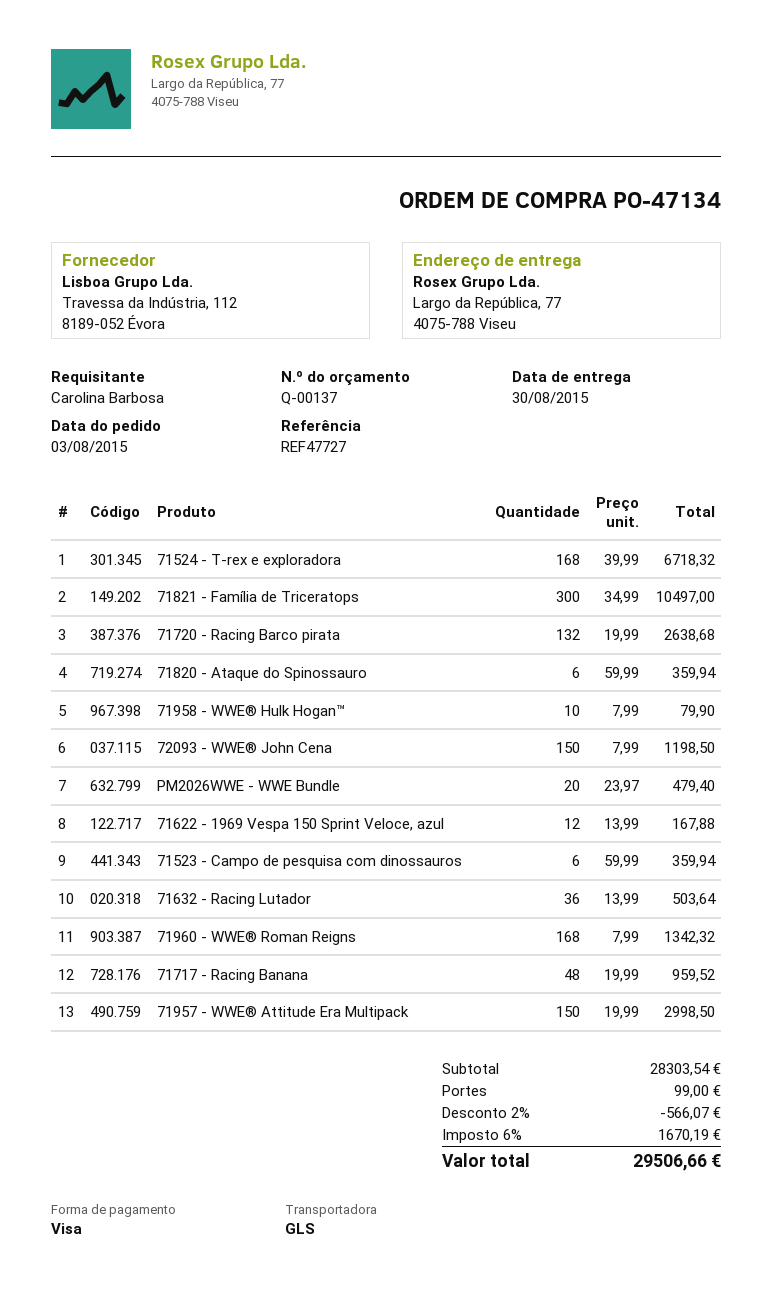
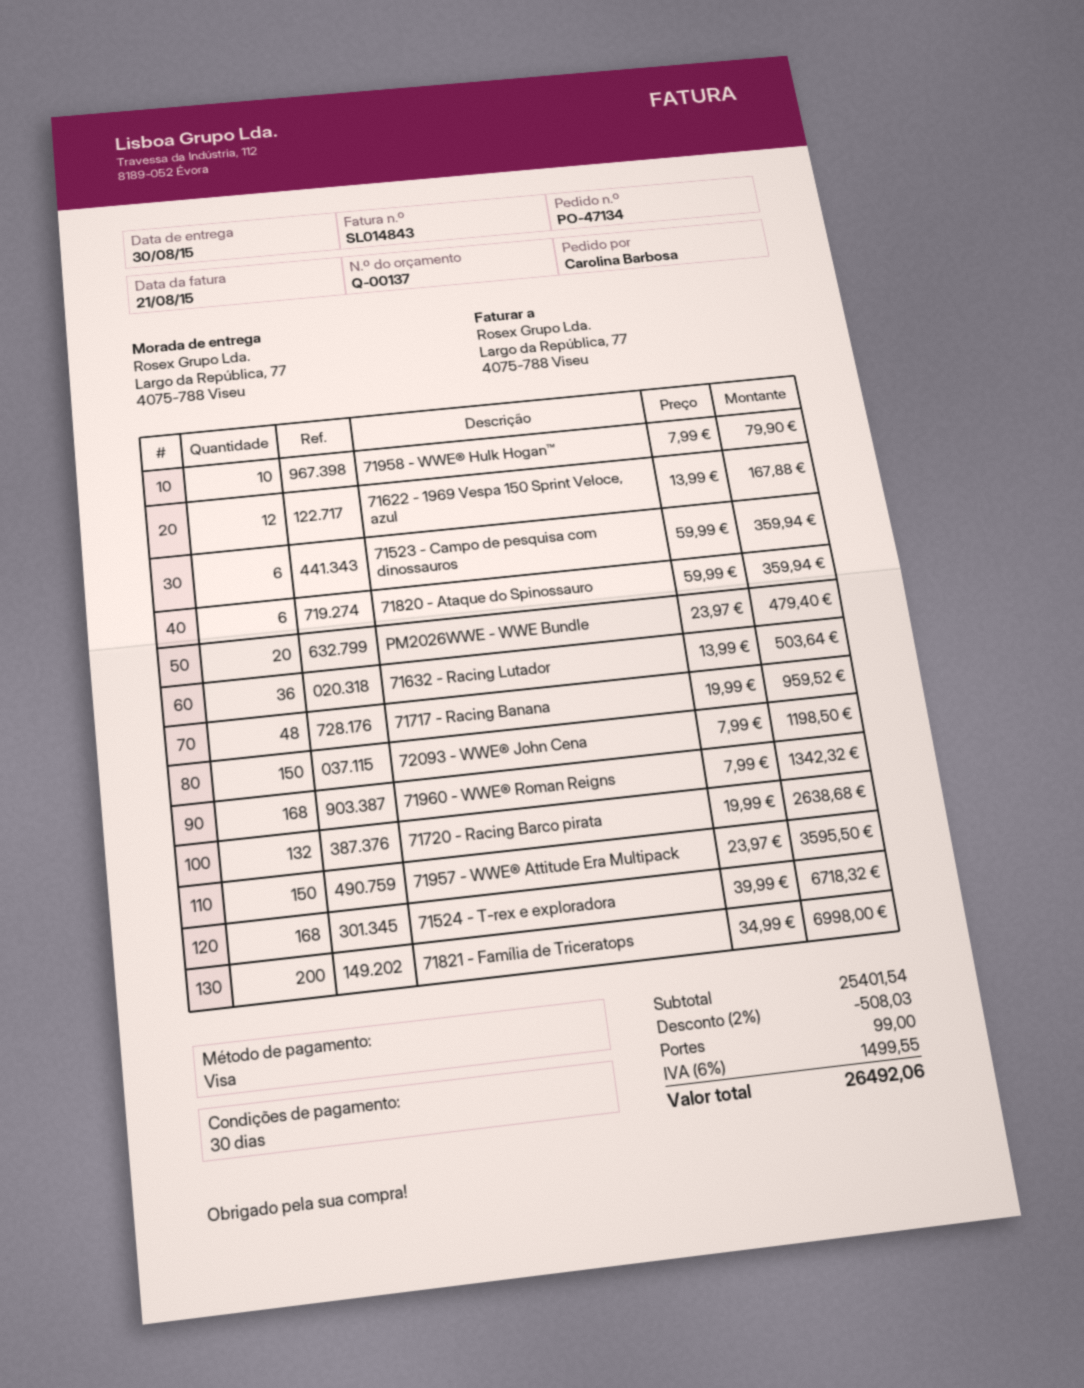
71821 - Família de Triceratops: 300 x 34.99 = 10497.00 -> 200 x 34.99 = 6998.00
71957 - WWE® Attitude Era Multipack: 150 x 19.99 = 2998.50 -> 150 x 23.97 = 3595.50
subtotal: 28303.54 -> 25401.54
discount: 2% = 566.07 -> 2% = 508.03
tax: 6% = 1670.19 -> 6% = 1499.55
total: 29506.66 -> 26492.06

